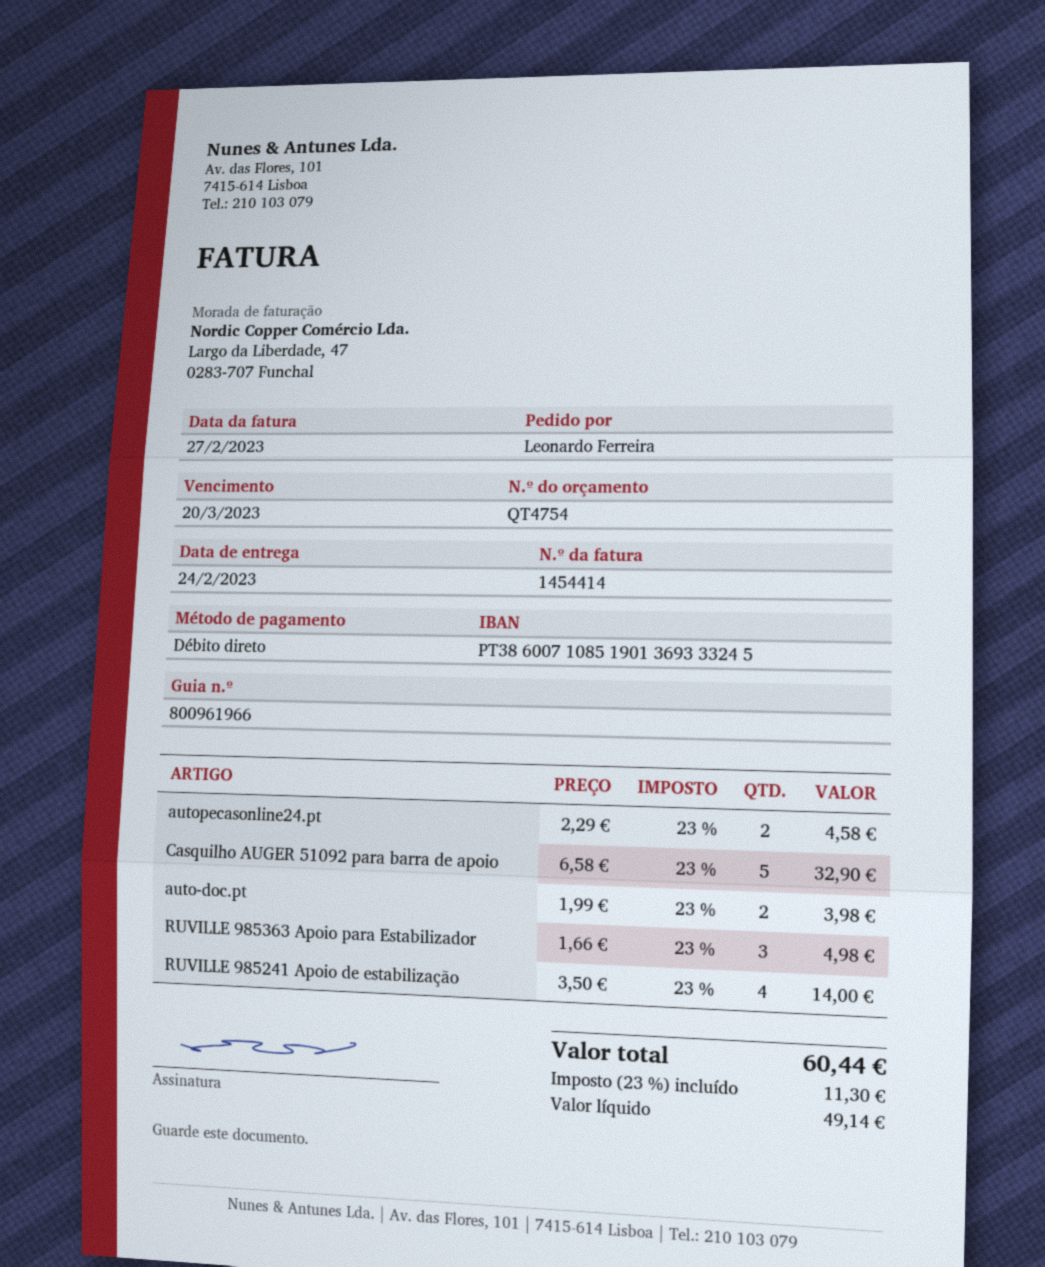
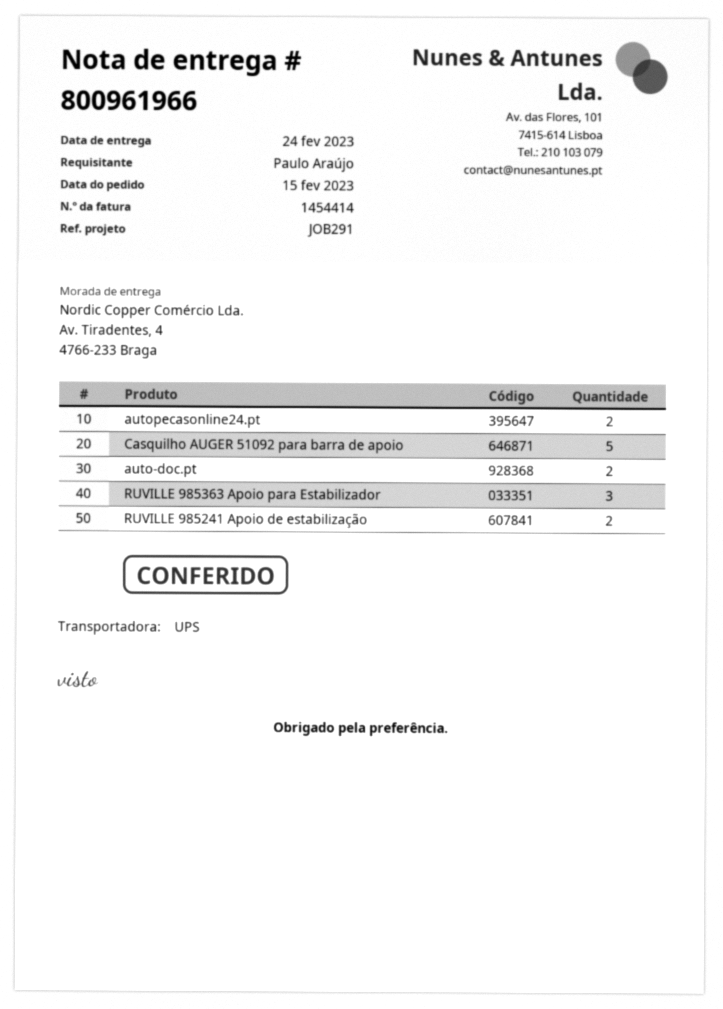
ordered by: Leonardo Ferreira -> Paulo Araújo
RUVILLE 985241 Apoio de estabilização: 4 -> 2

